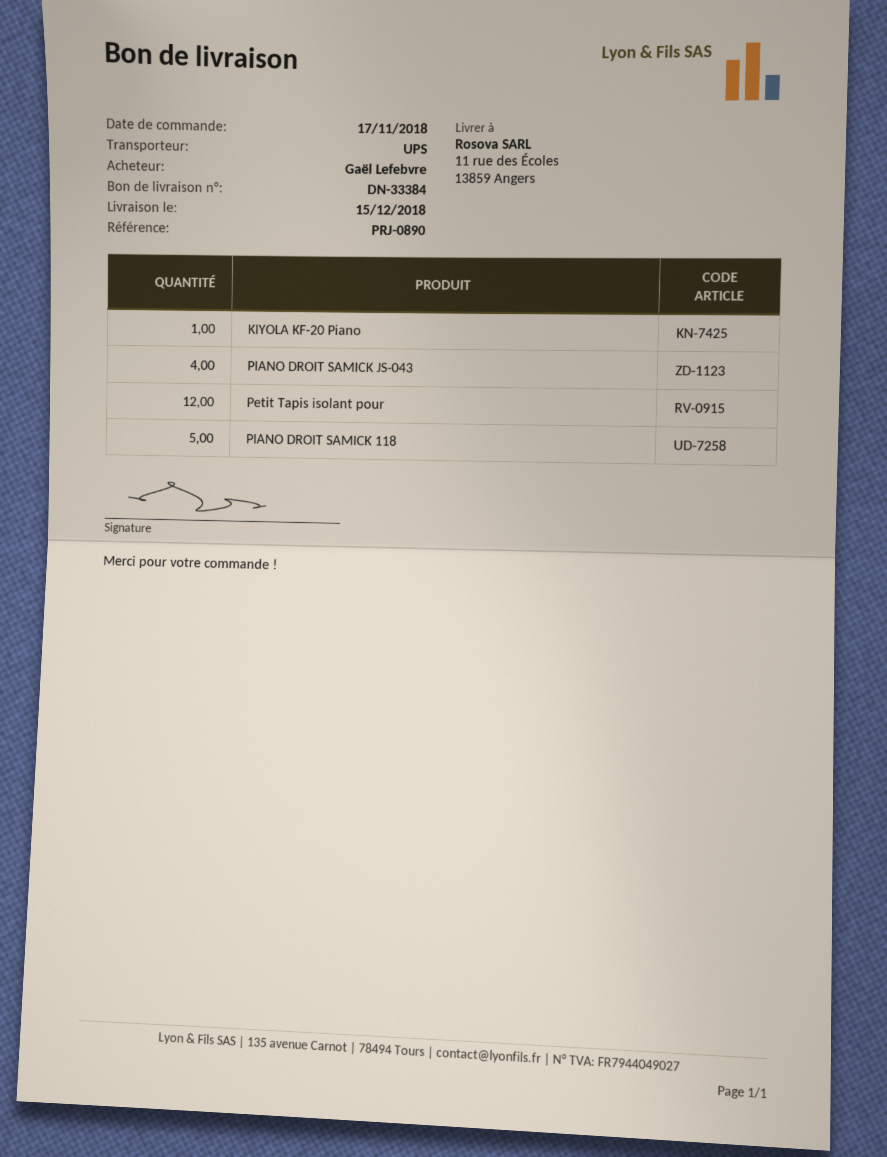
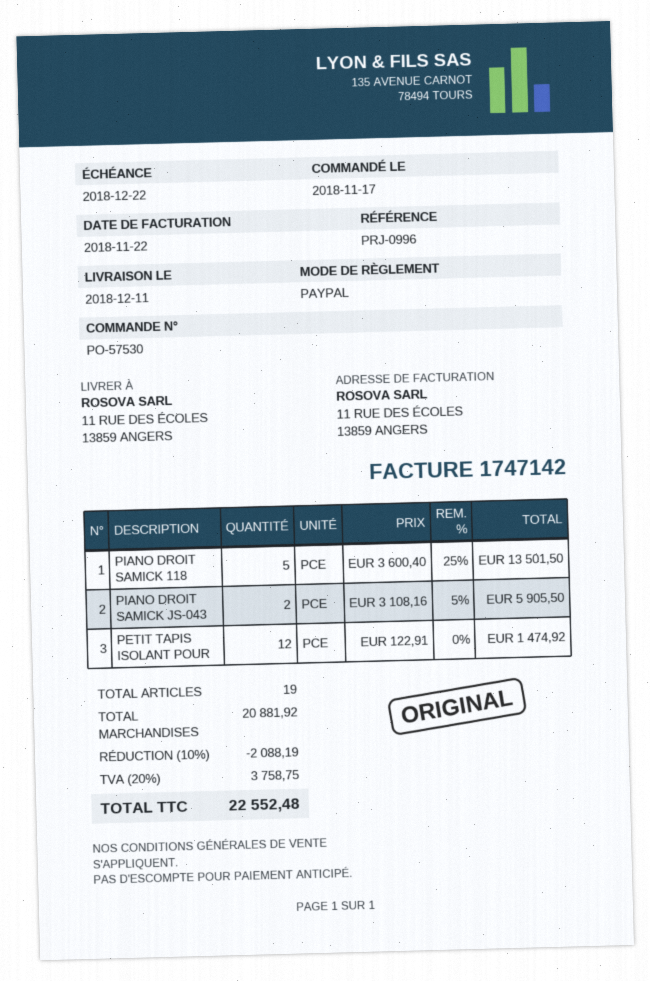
delivery date: 2018-12-15 -> 2018-12-11
reference: PRJ-0890 -> PRJ-0996
KIYOLA KF-20 Piano: 1 -> none
PIANO DROIT SAMICK JS-043: 4 -> 2

